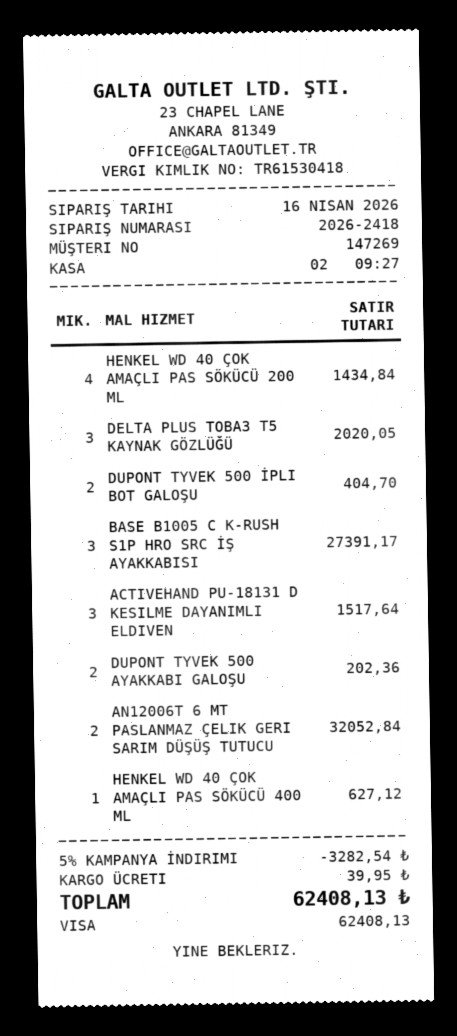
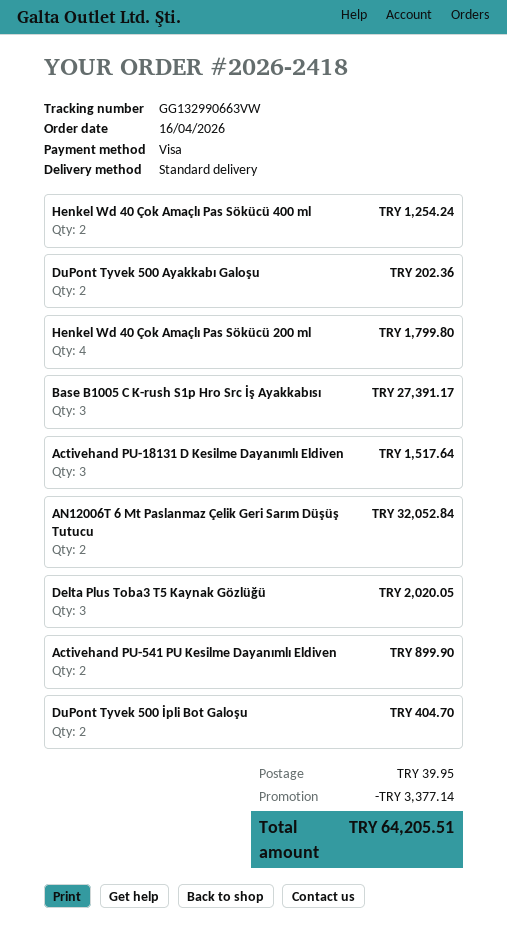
HENKEL WD 40 ÇOK AMAÇLI PAS SÖKÜCÜ 200 ML: 4 for 1434.84 -> 4 for 1799.80
HENKEL WD 40 ÇOK AMAÇLI PAS SÖKÜCÜ 400 ML: 1 for 627.12 -> 2 for 1254.24
Activehand PU-541 PU Kesilme Dayanımlı Eldiven: none -> 2 for 899.90
discount: 3282.54 -> 3377.14
total: 62408.13 -> 64205.51

